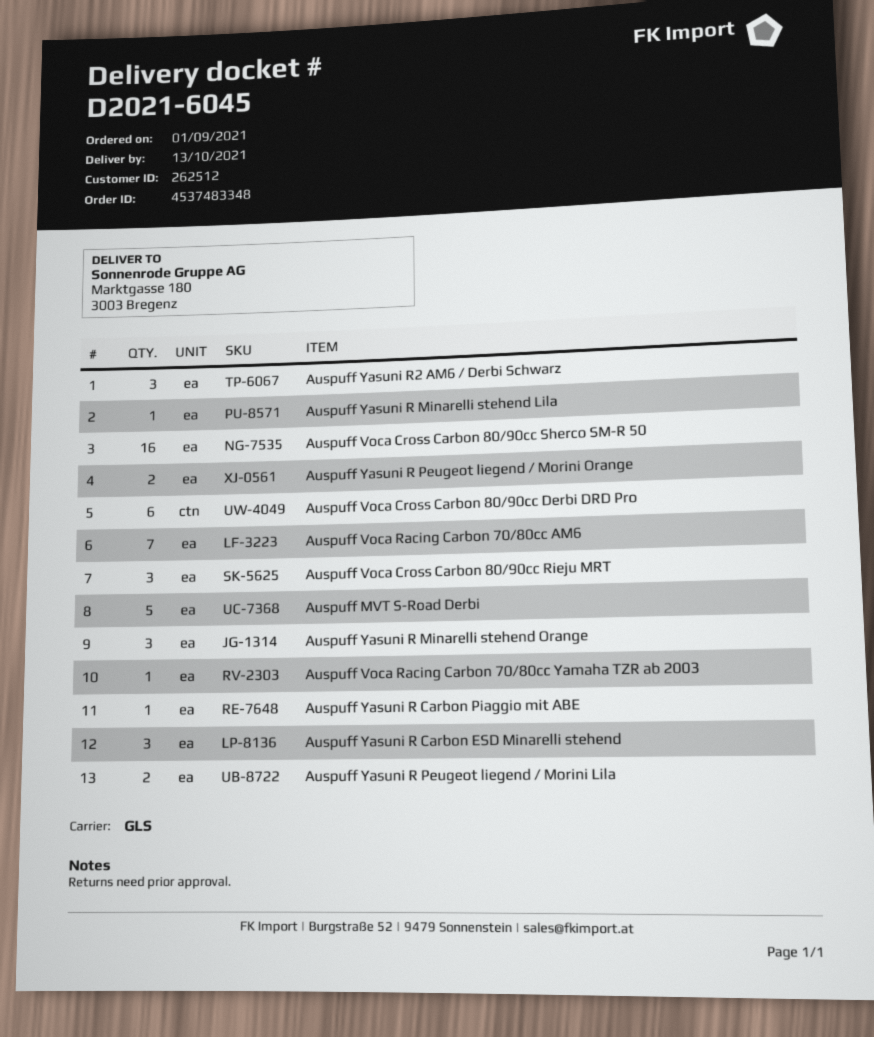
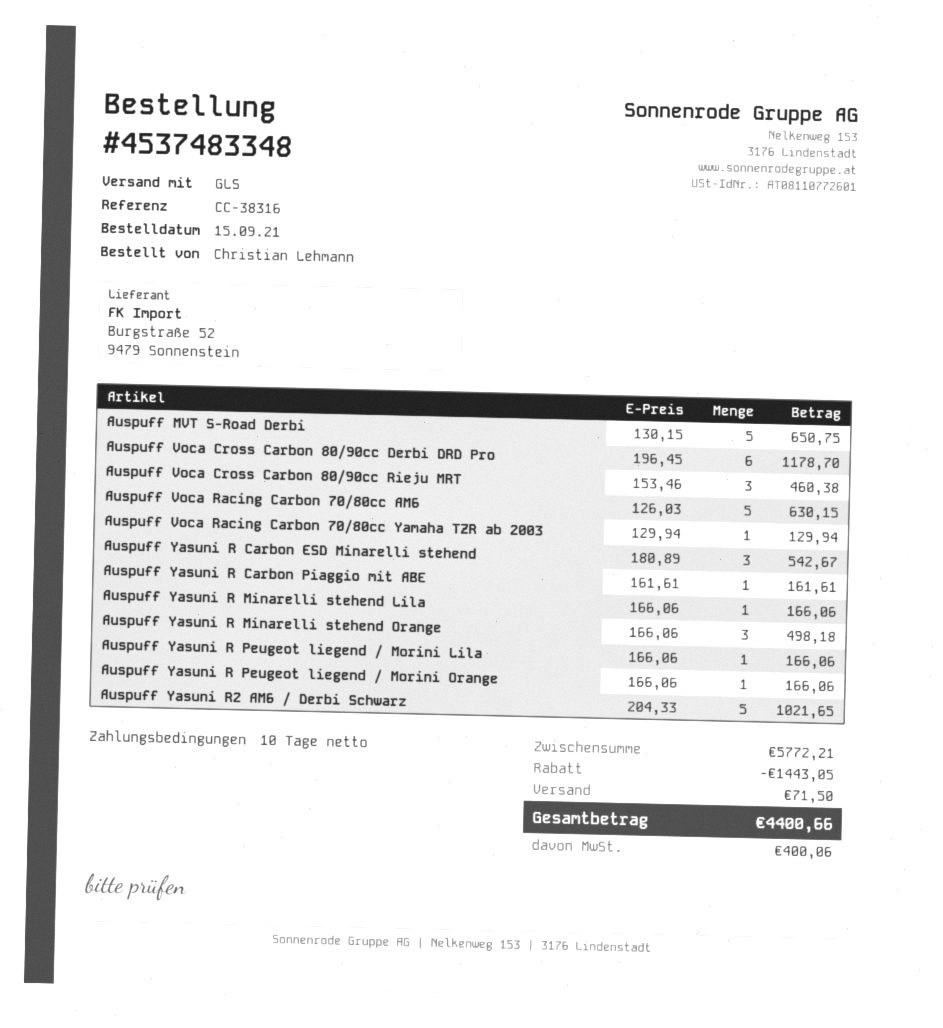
order date: 2021-09-01 -> 2021-09-15
Auspuff Yasuni R2 AM6 / Derbi Schwarz: 3 -> 5
Auspuff Voca Cross Carbon 80/90cc Sherco SM-R 50: 16 -> none
Auspuff Yasuni R Peugeot liegend / Morini Orange: 2 -> 1
Auspuff Voca Racing Carbon 70/80cc AM6: 7 -> 5
Auspuff Yasuni R Peugeot liegend / Morini Lila: 2 -> 1

